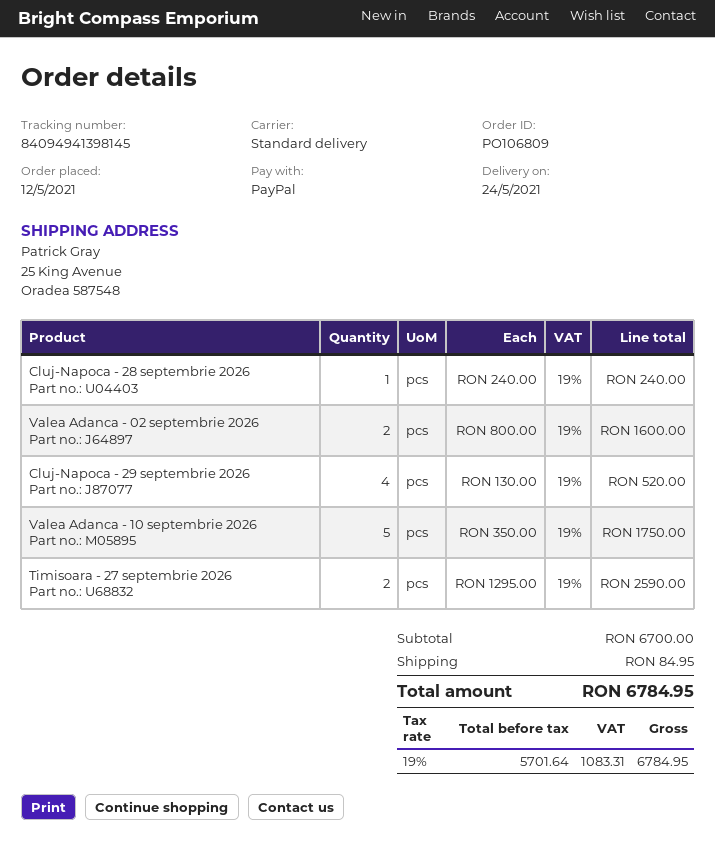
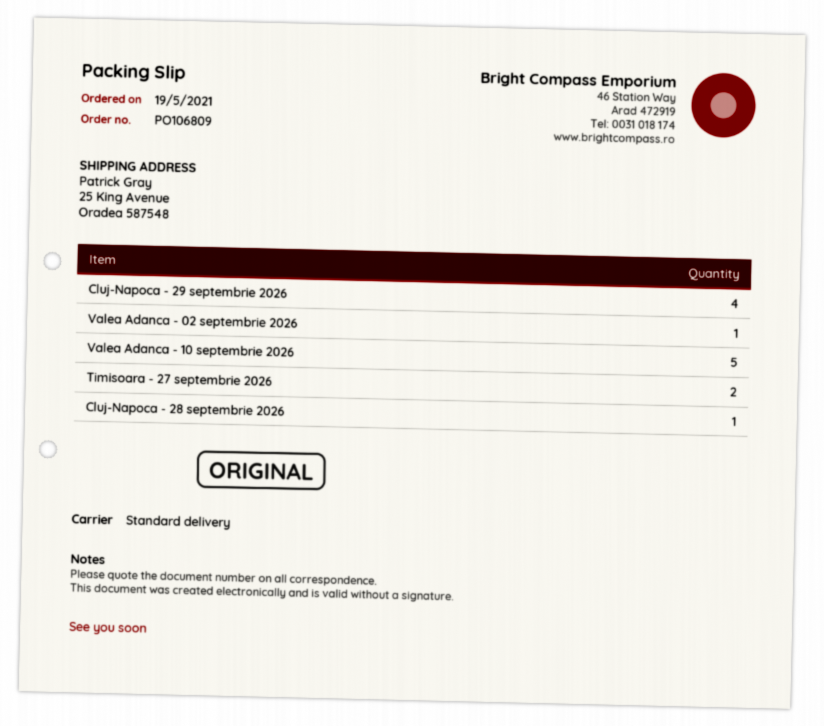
order date: 2021-05-12 -> 2021-05-19
Valea Adanca - 02 septembrie 2026: 2 -> 1

